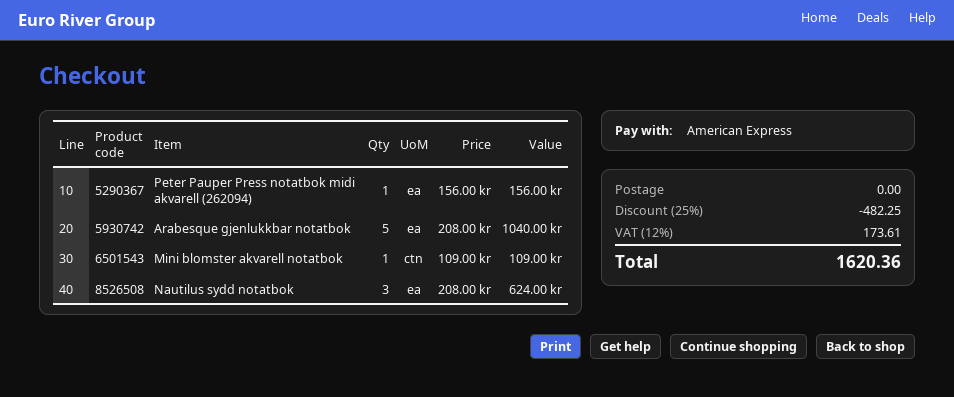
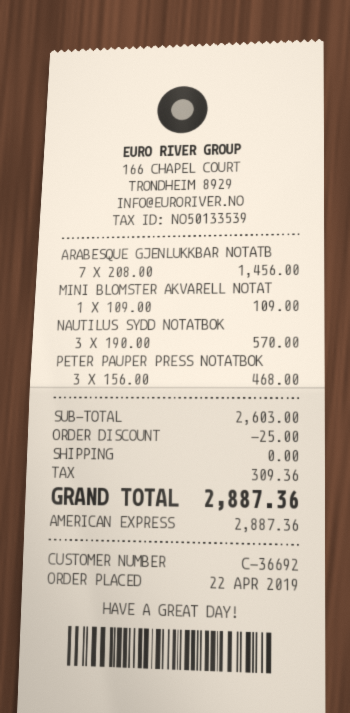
Peter Pauper Press notatbok midi akvarell (262094): 1 x 156.00 = 156.00 -> 3 x 156.00 = 468.00
Arabesque gjenlukkbar notatbok: 5 x 208.00 = 1040.00 -> 7 x 208.00 = 1456.00
Nautilus sydd notatbok: 3 x 208.00 = 624.00 -> 3 x 190.00 = 570.00
discount: 482.25 -> 25.00
tax: 173.61 -> 309.36
total: 1620.36 -> 2887.36

